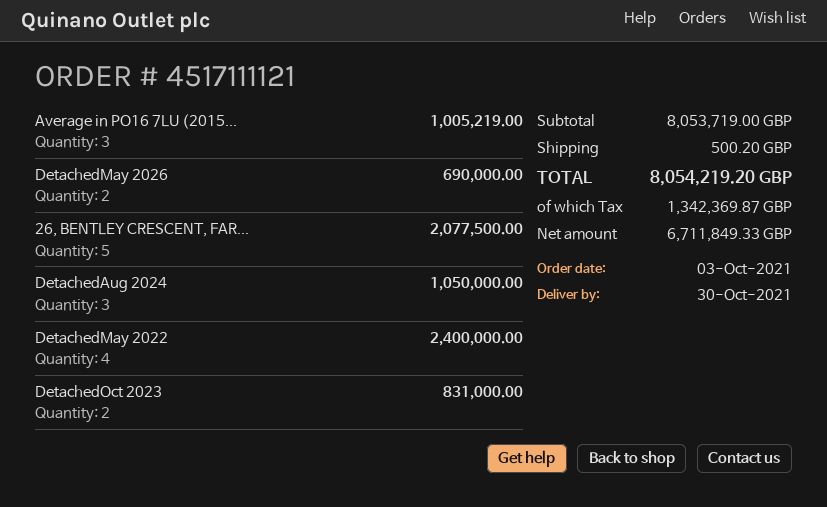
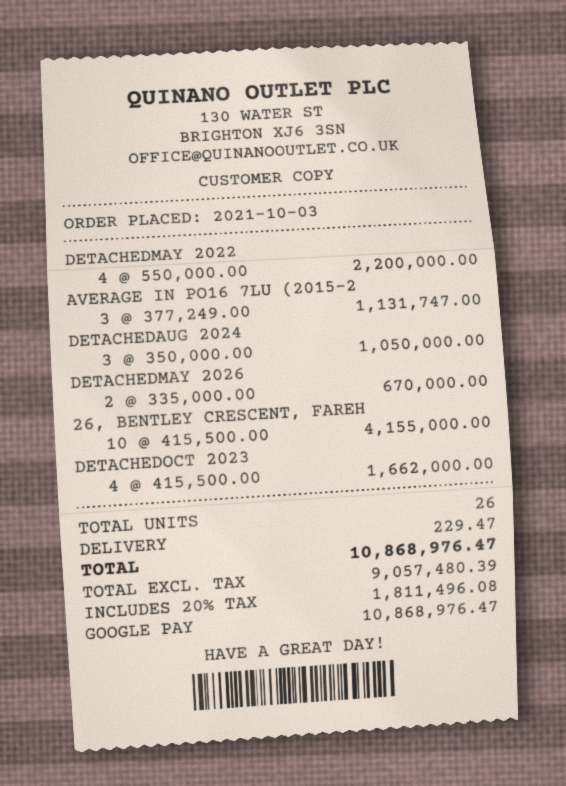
Average in PO16 7LU (2015...: 3 for 1005219.00 -> 3 for 1131747.00
DetachedMay 2026: 2 for 690000.00 -> 2 for 670000.00
26, BENTLEY CRESCENT, FAR...: 5 for 2077500.00 -> 10 for 4155000.00
DetachedMay 2022: 4 for 2400000.00 -> 4 for 2200000.00
DetachedOct 2023: 2 for 831000.00 -> 4 for 1662000.00
shipping: 500.20 -> 229.47
net: 6711849.33 -> 9057480.39
tax: 1342369.87 -> 1811496.08
total: 8054219.20 -> 10868976.47

